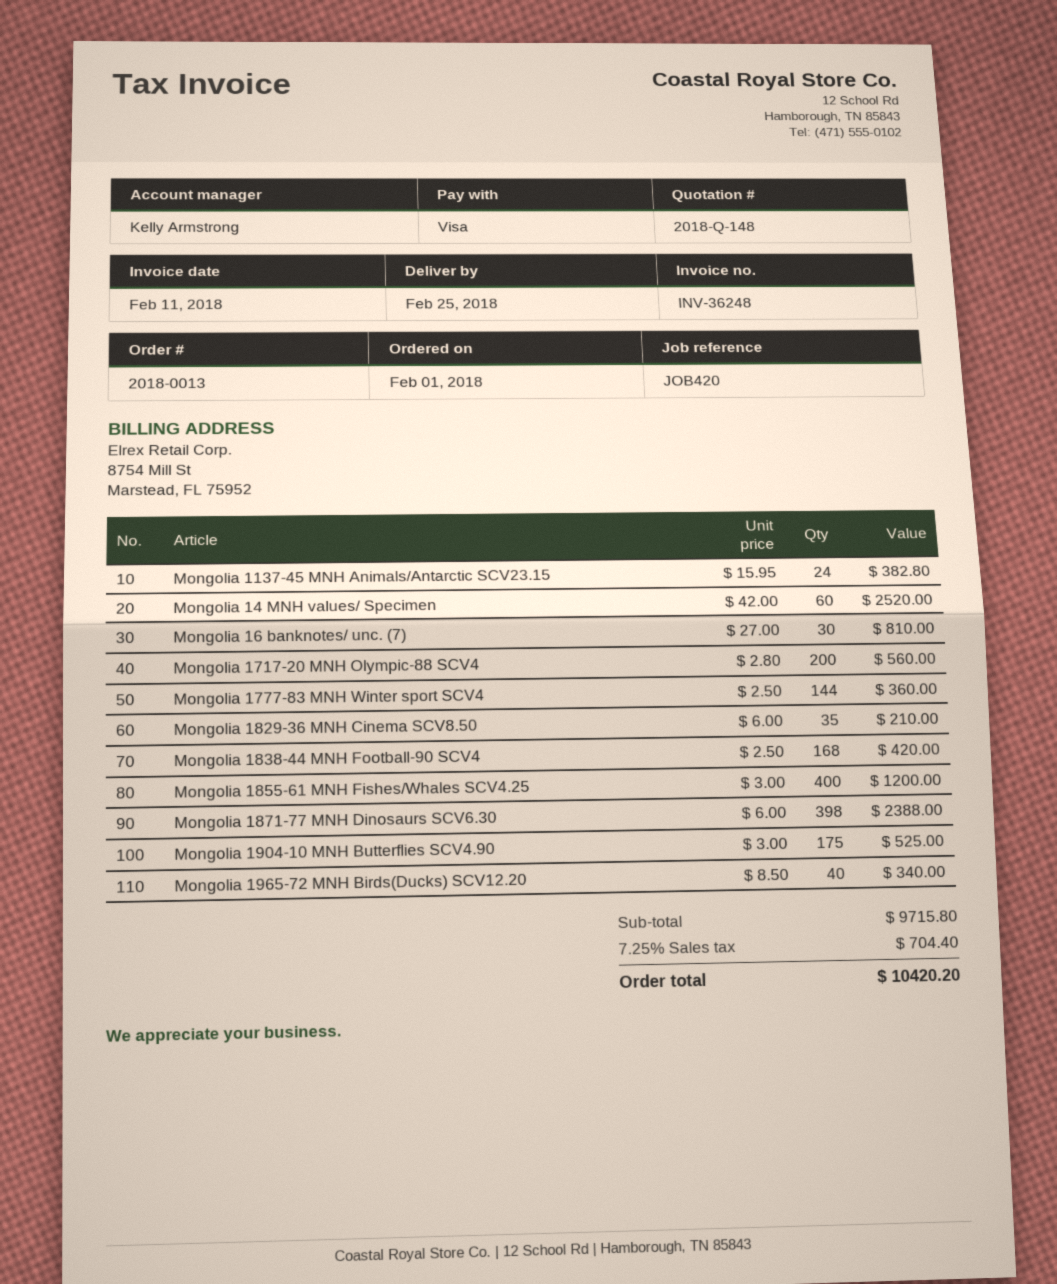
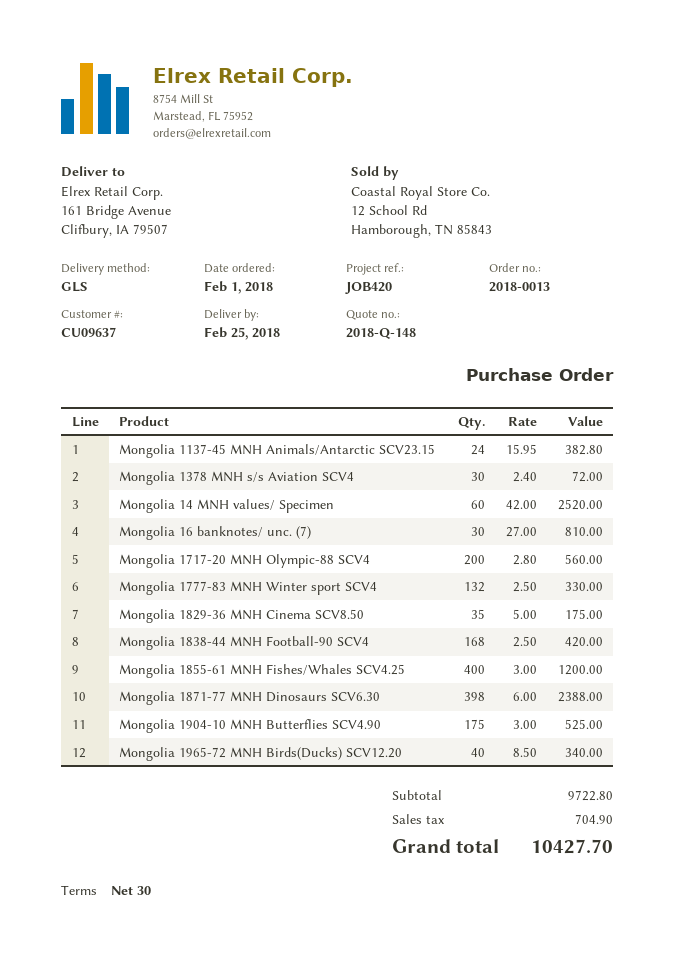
Mongolia 1777-83 MNH Winter sport SCV4: 144 x 2.50 = 360.00 -> 132 x 2.50 = 330.00
Mongolia 1829-36 MNH Cinema SCV8.50: 35 x 6.00 = 210.00 -> 35 x 5.00 = 175.00
Mongolia 1378 MNH s/s Aviation SCV4: none -> 30 x 2.40 = 72.00
subtotal: 9715.80 -> 9722.80
tax: 704.40 -> 704.90
total: 10420.20 -> 10427.70

